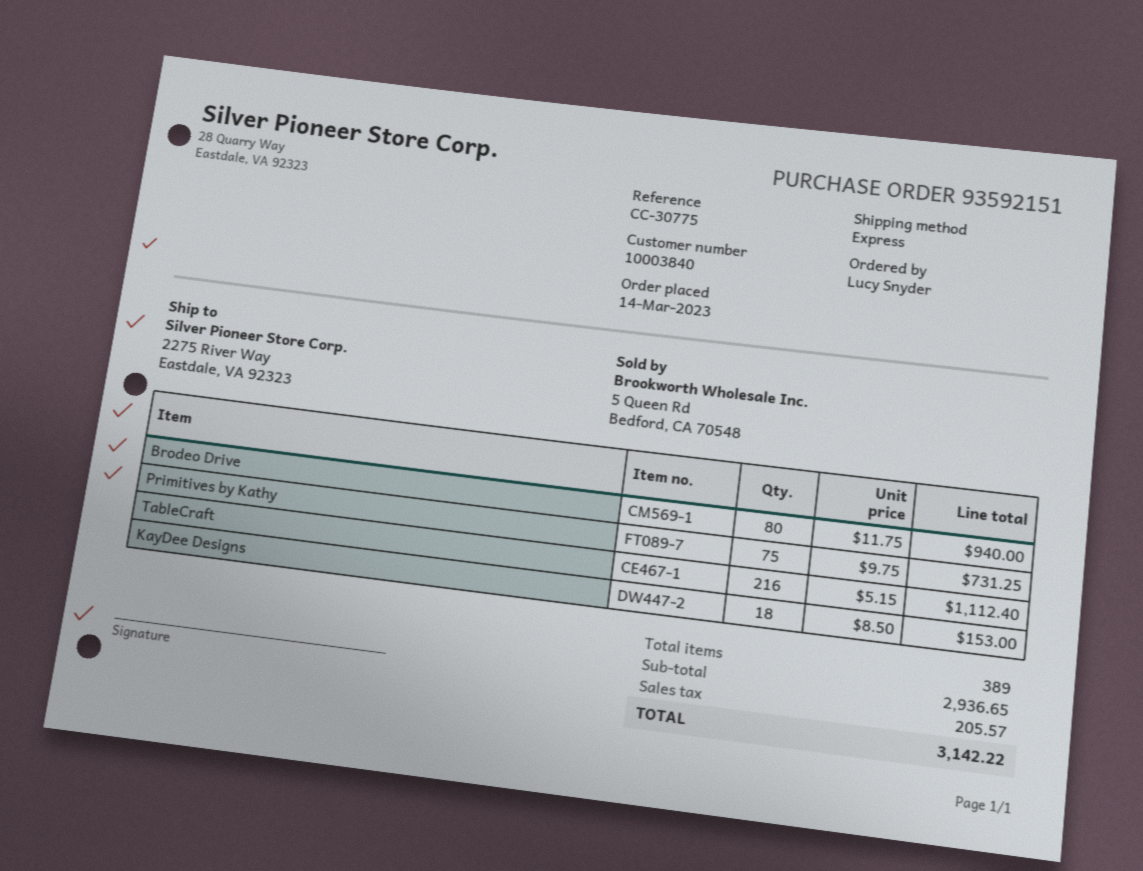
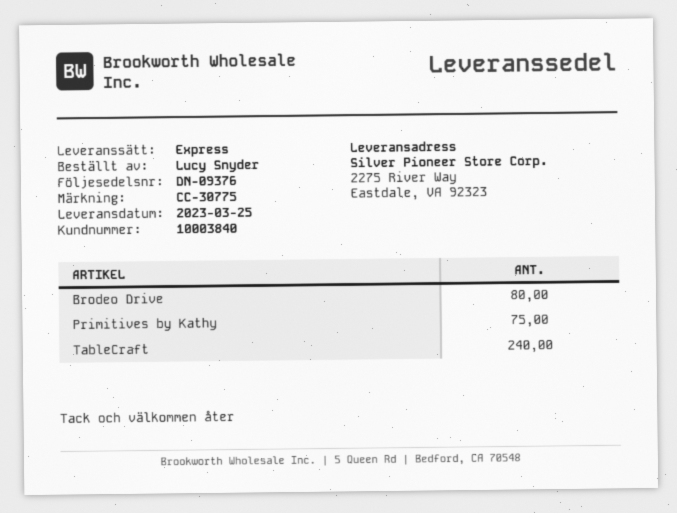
TableCraft: 216 -> 240
KayDee Designs: 18 -> none

